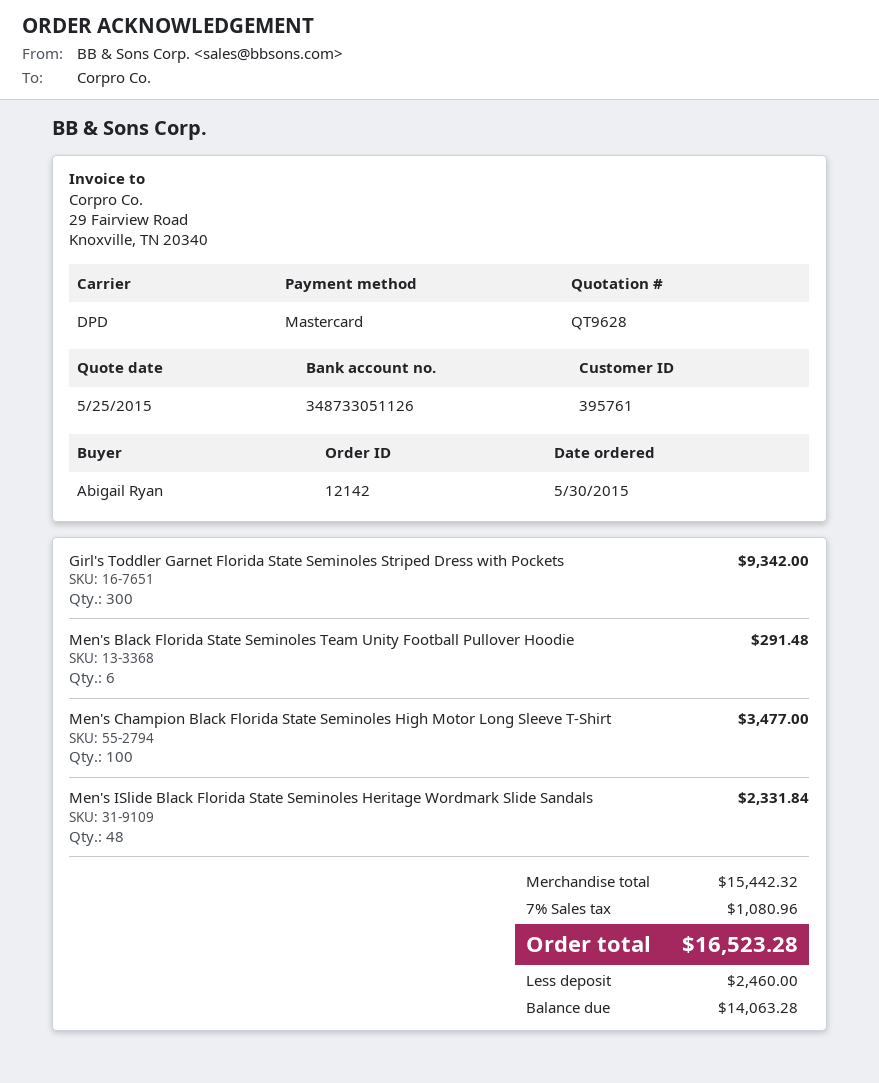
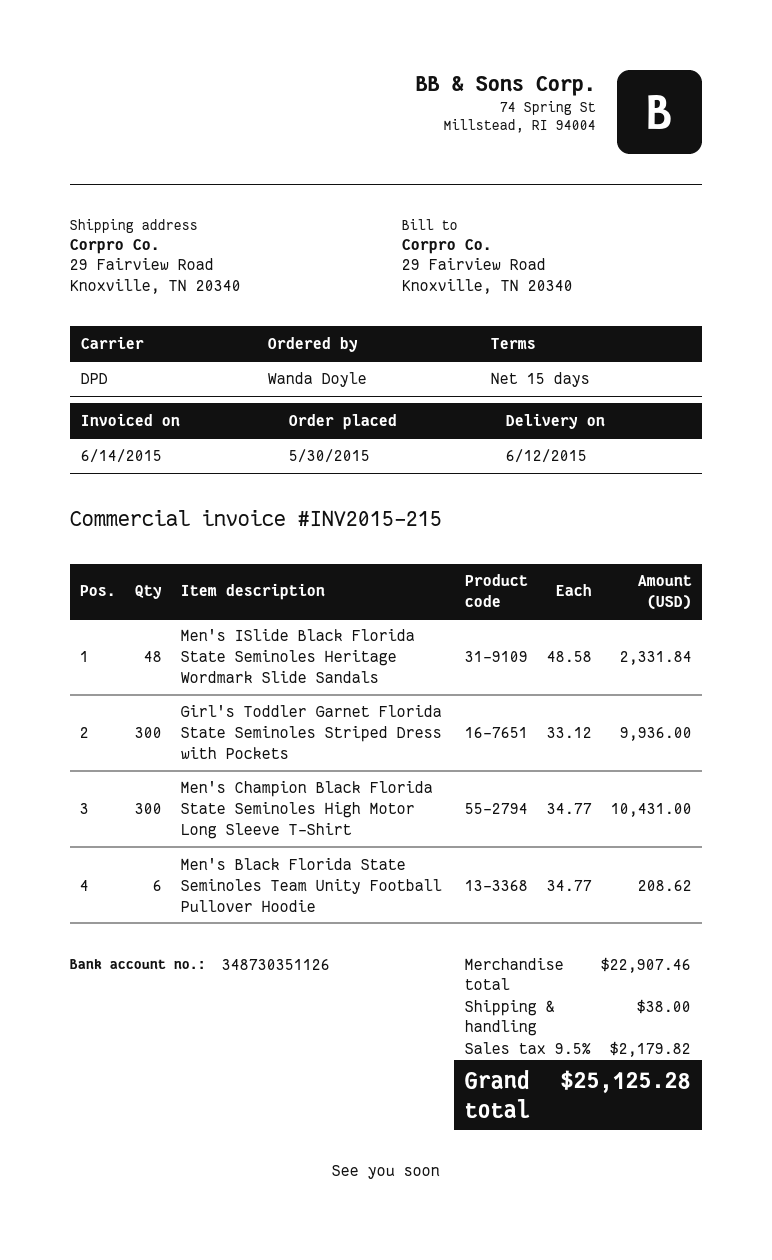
ordered by: Abigail Ryan -> Wanda Doyle
bank account: 348733051126 -> 348730351126
Girl's Toddler Garnet Florida State Seminoles Striped Dress with Pockets: 300 for 9342.00 -> 300 for 9936.00
Men's Black Florida State Seminoles Team Unity Football Pullover Hoodie: 6 for 291.48 -> 6 for 208.62
Men's Champion Black Florida State Seminoles High Motor Long Sleeve T-Shirt: 100 for 3477.00 -> 300 for 10431.00
subtotal: 15442.32 -> 22907.46
shipping: none -> 38.00
tax: 7% = 1080.96 -> 9.5% = 2179.82
total: 16523.28 -> 25125.28

